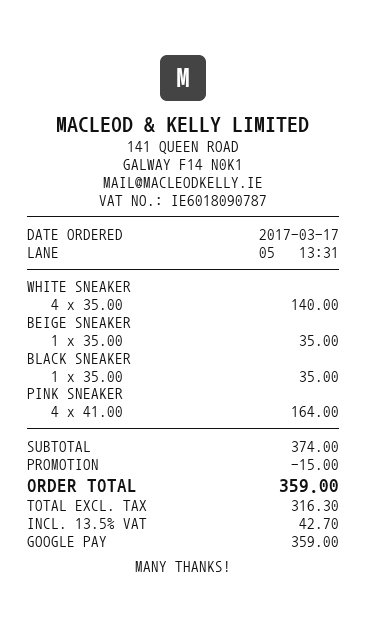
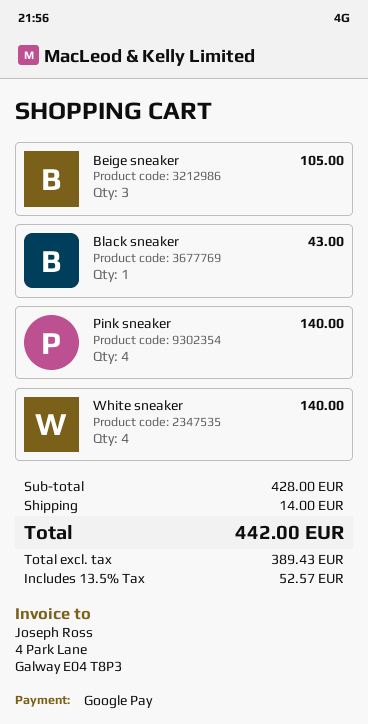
BEIGE SNEAKER: 1 for 35.00 -> 3 for 105.00
BLACK SNEAKER: 1 for 35.00 -> 1 for 43.00
PINK SNEAKER: 4 for 164.00 -> 4 for 140.00
subtotal: 374.00 -> 428.00
discount: 15.00 -> none
shipping: none -> 14.00
net: 316.30 -> 389.43
tax: 13.5% = 42.70 -> 13.5% = 52.57
total: 359.00 -> 442.00

